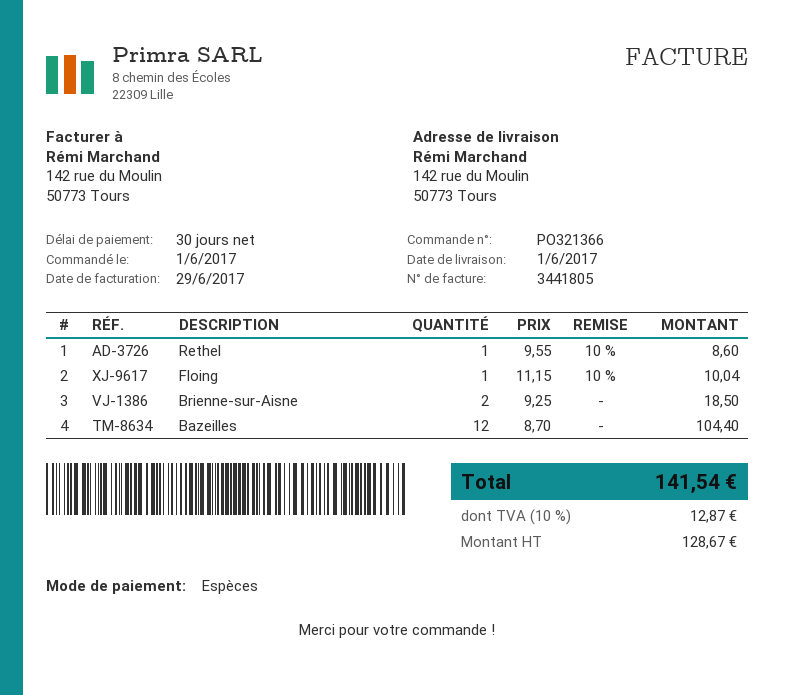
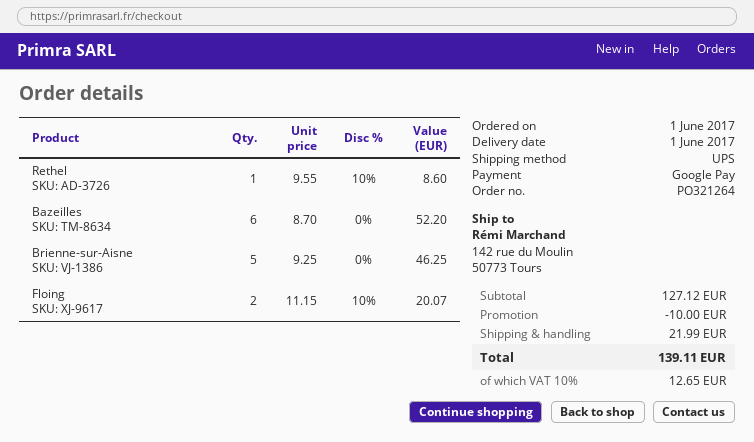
order number: PO321366 -> PO321264
payment method: cash -> Google Pay
Floing: 1 x 11.15 - 10% = 10.04 -> 2 x 11.15 - 10% = 20.07
Brienne-sur-Aisne: 2 x 9.25 = 18.50 -> 5 x 9.25 = 46.25
Bazeilles: 12 x 8.70 = 104.40 -> 6 x 8.70 = 52.20
discount: none -> 10.00
shipping: none -> 21.99
tax: 10% = 12.87 -> 10% = 12.65
total: 141.54 -> 139.11

